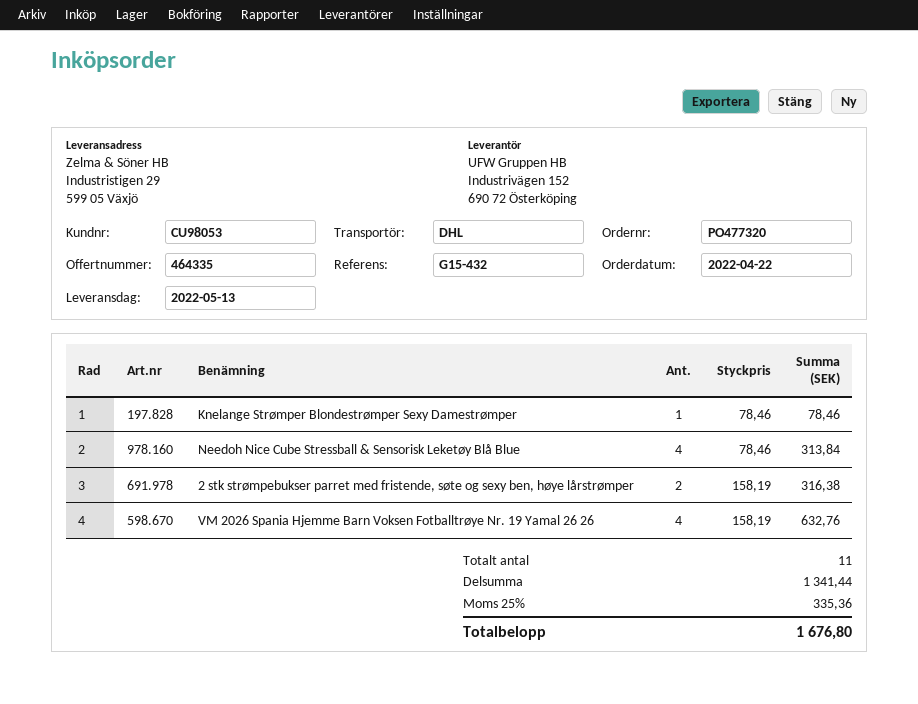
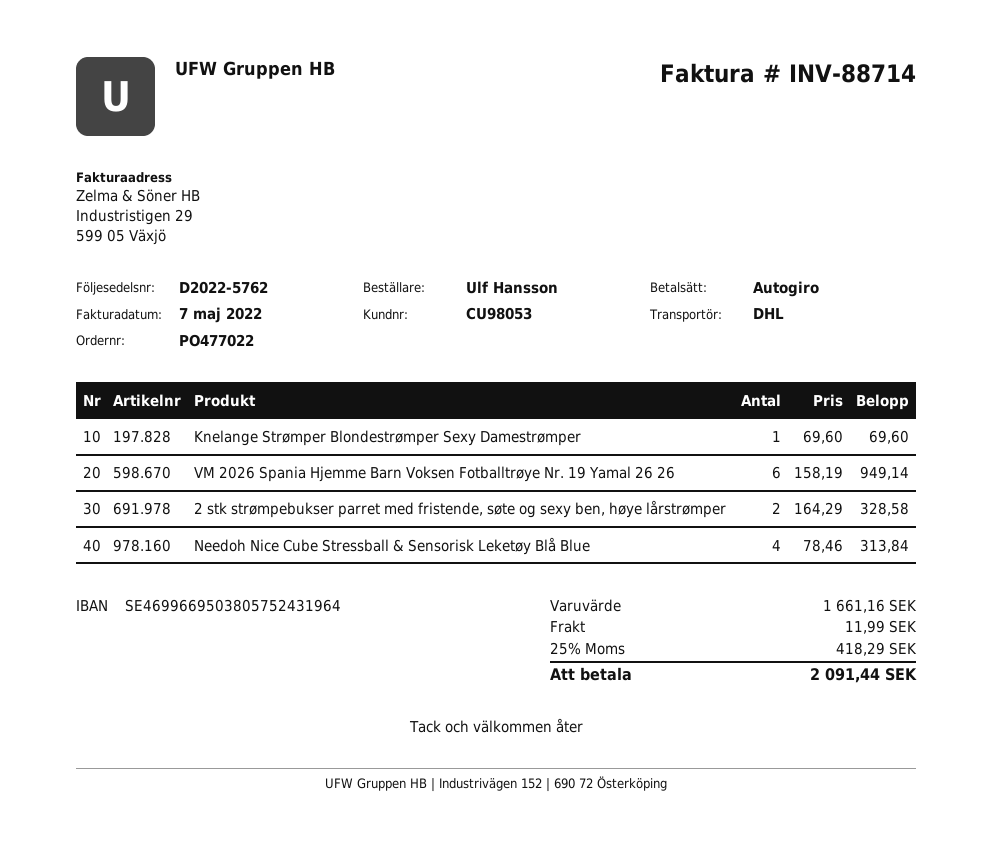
order number: PO477320 -> PO477022
Knelange Strømper Blondestrømper Sexy Damestrømper: 1 x 78.46 = 78.46 -> 1 x 69.60 = 69.60
2 stk strømpebukser parret med fristende, søte og sexy ben, høye lårstrømper: 2 x 158.19 = 316.38 -> 2 x 164.29 = 328.58
VM 2026 Spania Hjemme Barn Voksen Fotballtrøye Nr. 19 Yamal 26 26: 4 x 158.19 = 632.76 -> 6 x 158.19 = 949.14
subtotal: 1341.44 -> 1661.16
shipping: none -> 11.99
tax: 25% = 335.36 -> 25% = 418.29
total: 1676.80 -> 2091.44

